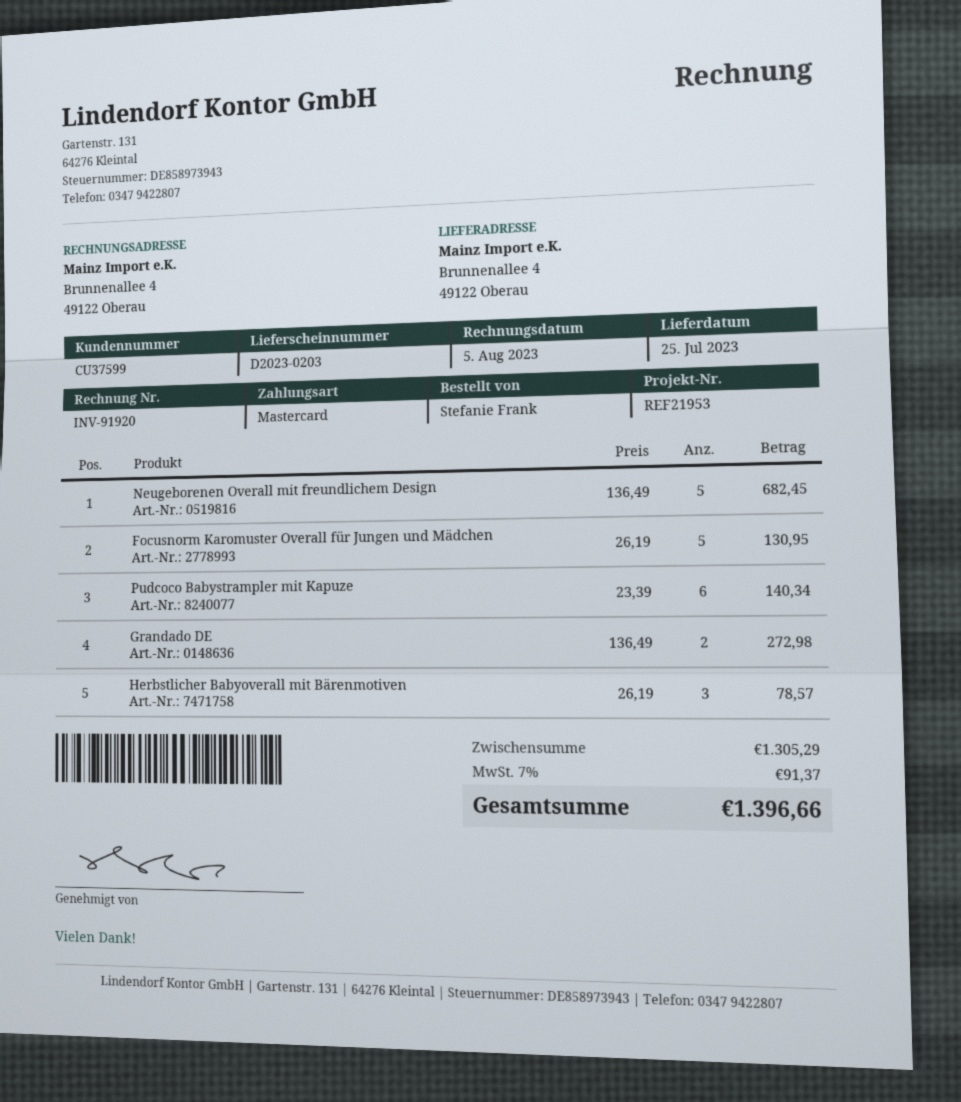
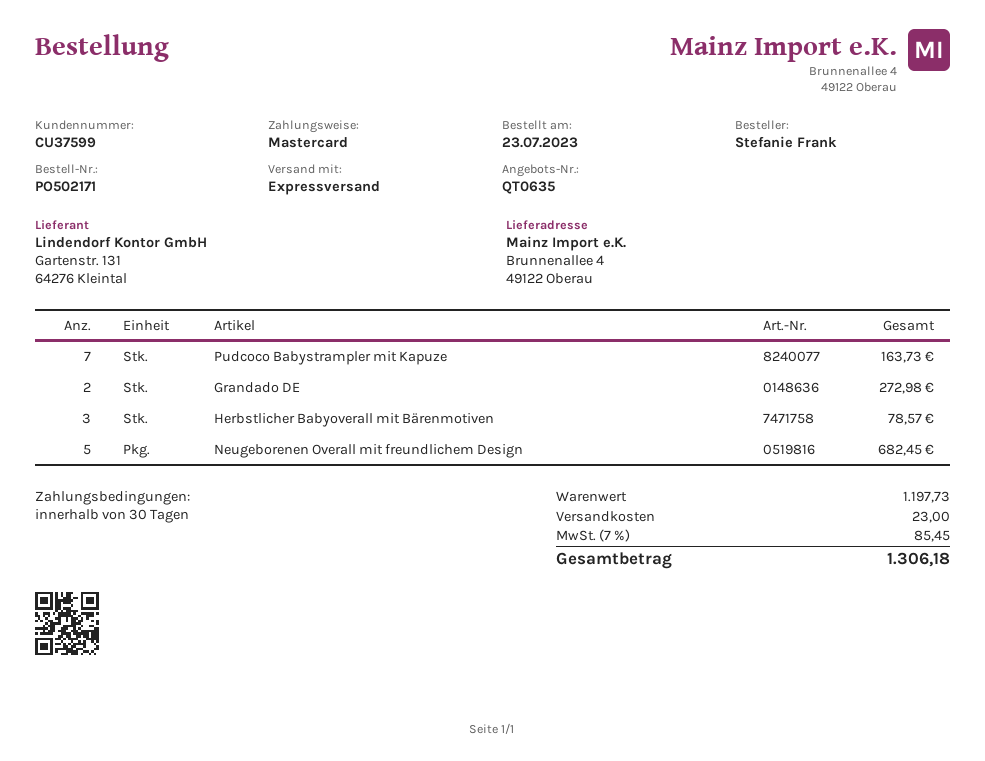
Focusnorm Karomuster Overall für Jungen und Mädchen: 5 for 130.95 -> none
Pudcoco Babystrampler mit Kapuze: 6 for 140.34 -> 7 for 163.73
subtotal: 1305.29 -> 1197.73
shipping: none -> 23.00
tax: 7% = 91.37 -> 7% = 85.45
total: 1396.66 -> 1306.18

